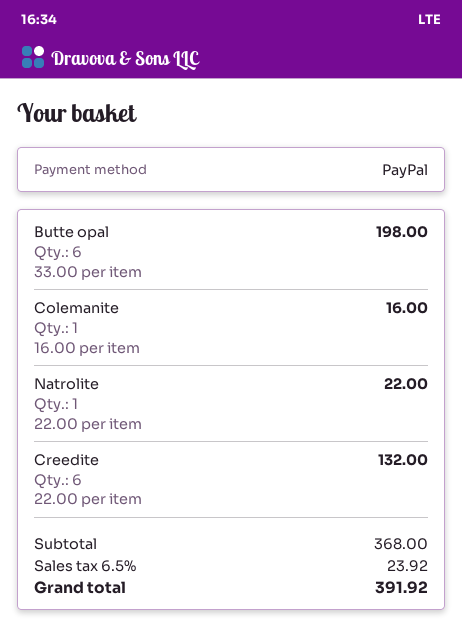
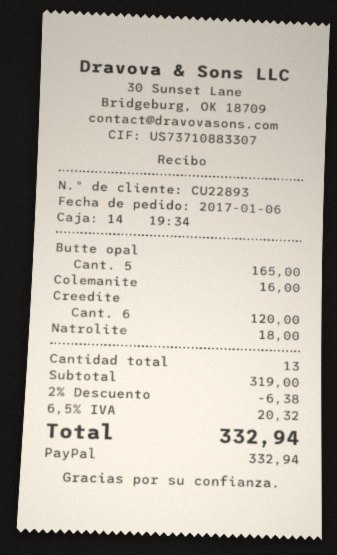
Butte opal: 6 for 198.00 -> 5 for 165.00
Natrolite: 1 for 22.00 -> 1 for 18.00
Creedite: 6 for 132.00 -> 6 for 120.00
subtotal: 368.00 -> 319.00
discount: none -> 2% = 6.38
tax: 6.5% = 23.92 -> 6.5% = 20.32
total: 391.92 -> 332.94

